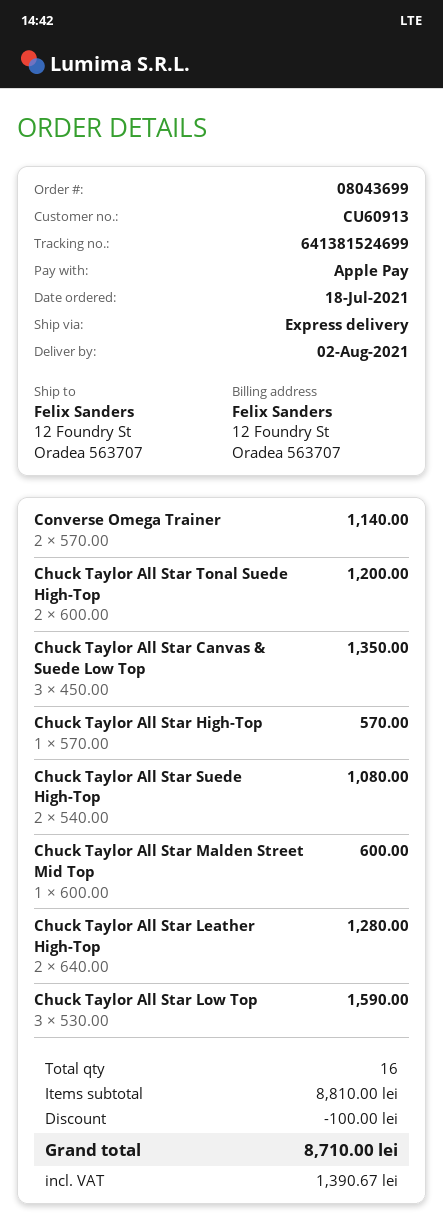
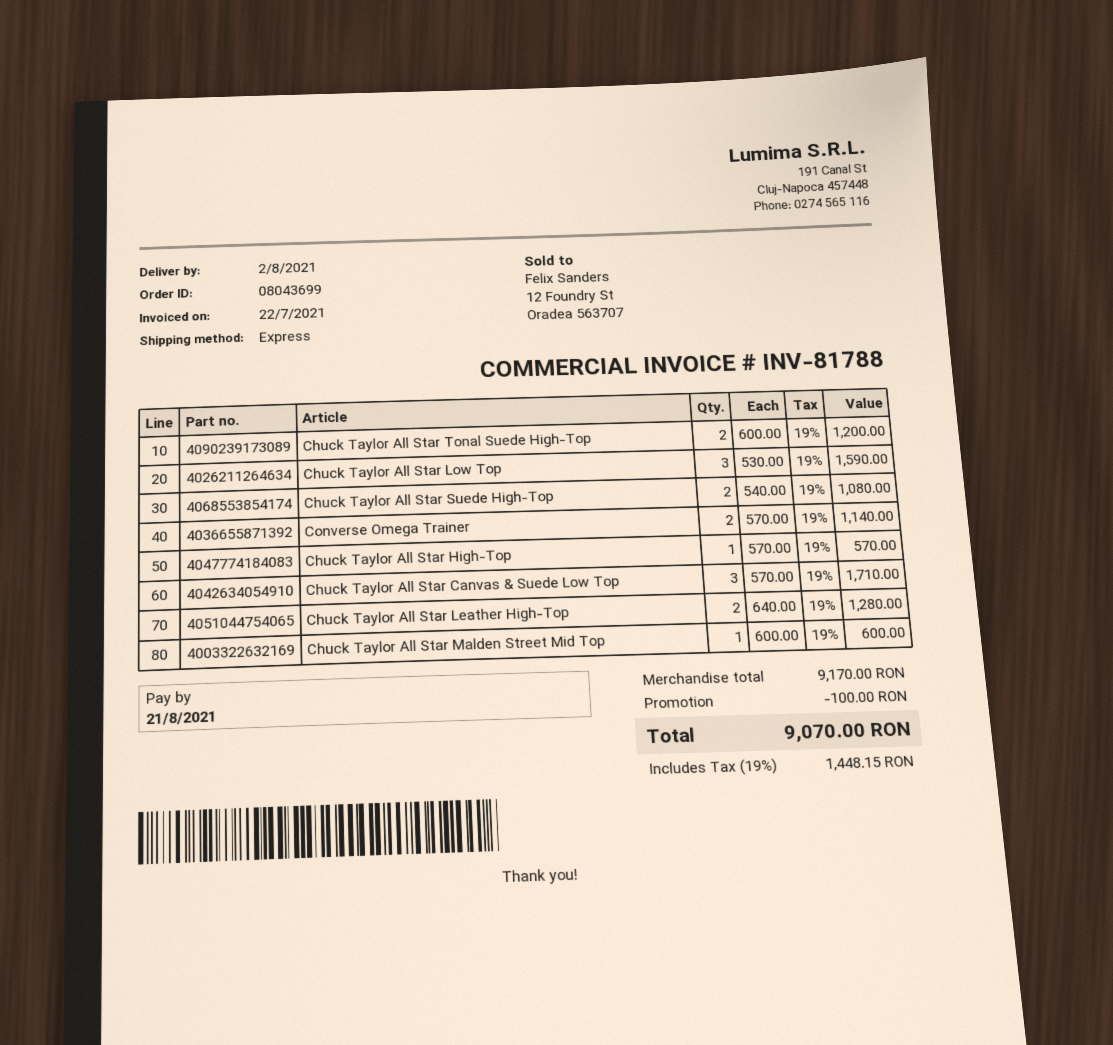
Chuck Taylor All Star Canvas & Suede Low Top: 3 x 450.00 = 1350.00 -> 3 x 570.00 = 1710.00
subtotal: 8810.00 -> 9170.00
tax: 1390.67 -> 1448.15
total: 8710.00 -> 9070.00

